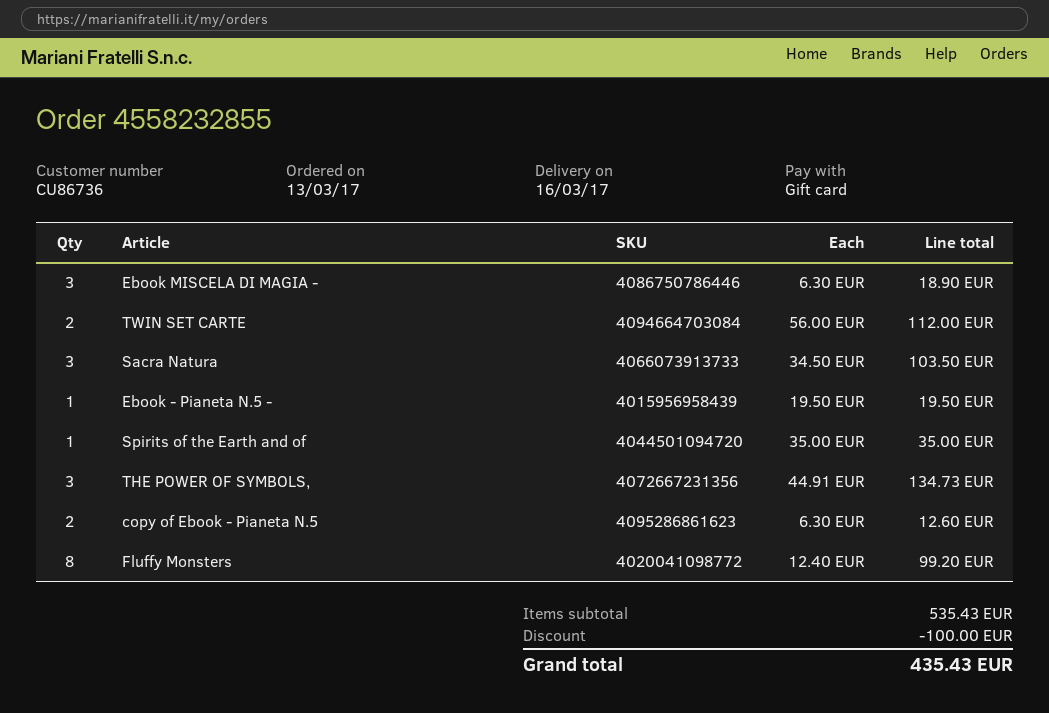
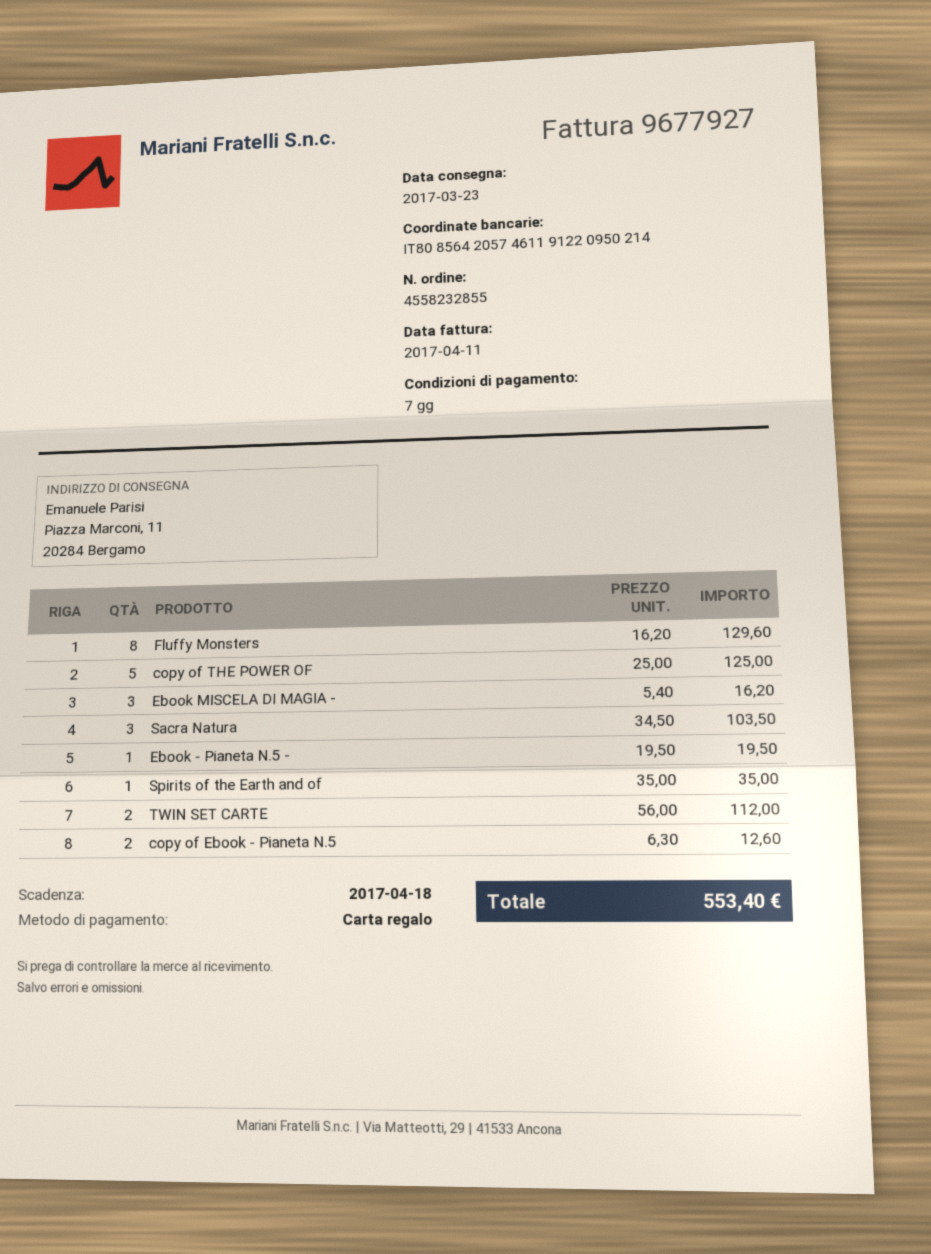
delivery date: 2017-03-16 -> 2017-03-23
Ebook MISCELA DI MAGIA -: 3 x 6.30 = 18.90 -> 3 x 5.40 = 16.20
THE POWER OF SYMBOLS,: 3 x 44.91 = 134.73 -> none
Fluffy Monsters: 8 x 12.40 = 99.20 -> 8 x 16.20 = 129.60
copy of THE POWER OF: none -> 5 x 25.00 = 125.00
discount: 100.00 -> none
total: 435.43 -> 553.40

